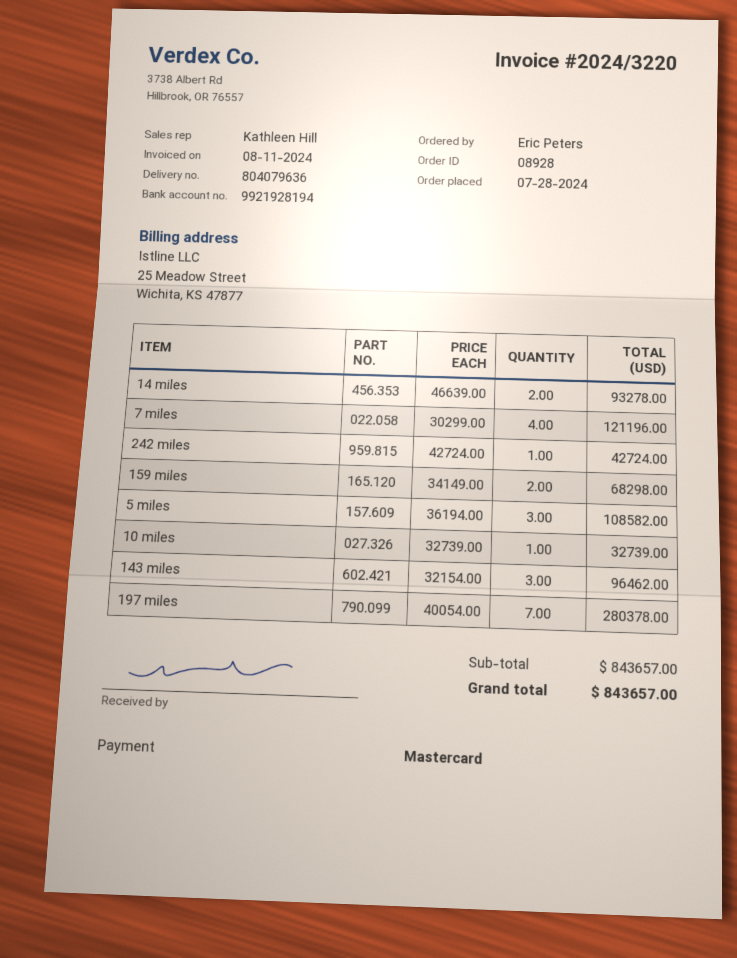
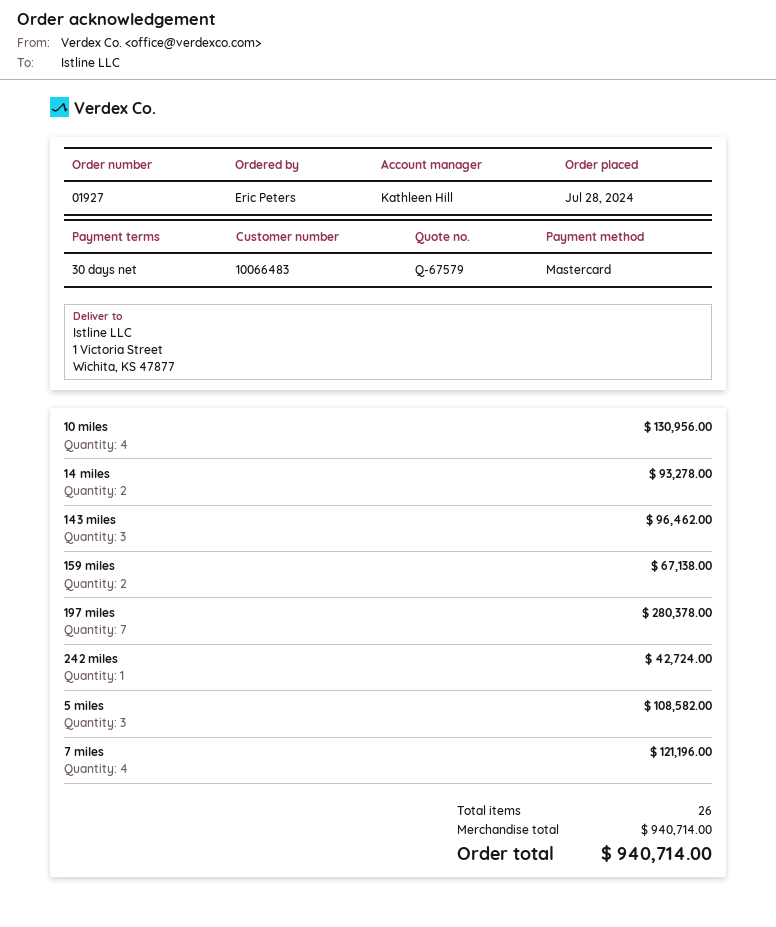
order number: 08928 -> 01927
159 miles: 2 for 68298.00 -> 2 for 67138.00
10 miles: 1 for 32739.00 -> 4 for 130956.00
subtotal: 843657.00 -> 940714.00
total: 843657.00 -> 940714.00

